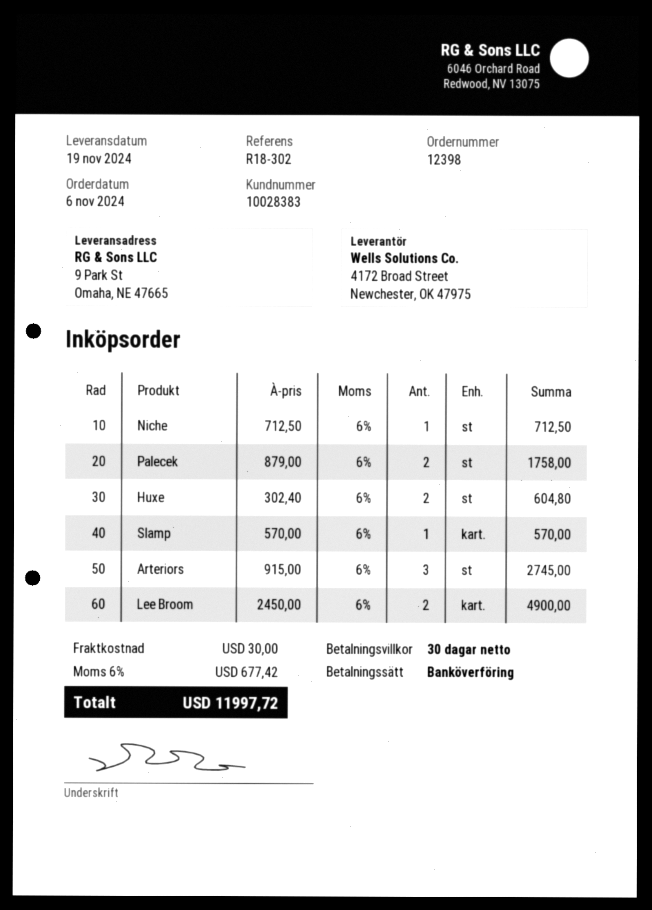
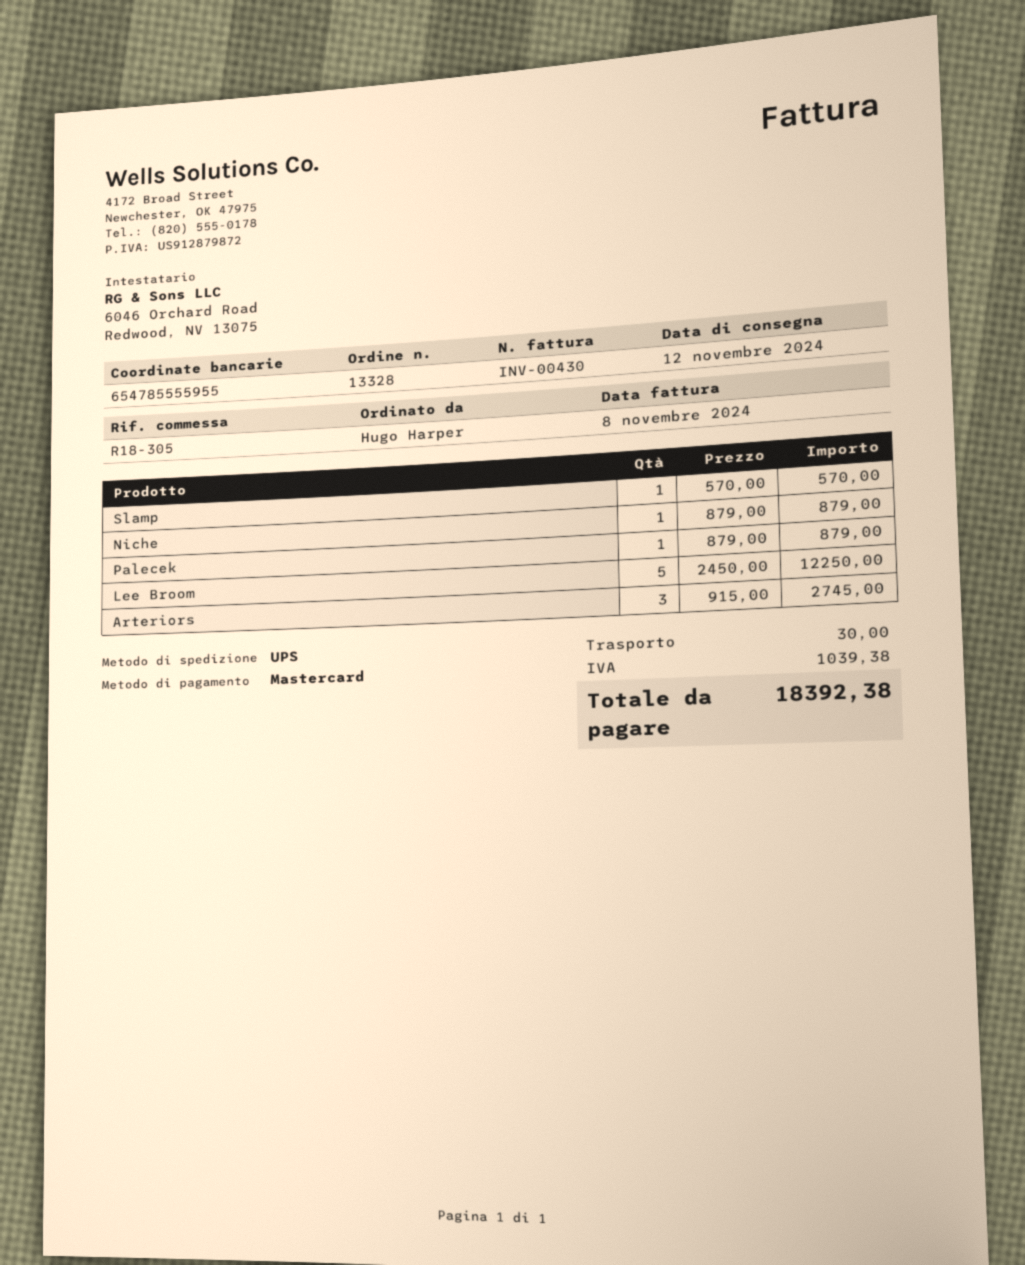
order number: 12398 -> 13328
delivery date: 2024-11-19 -> 2024-11-12
reference: R18-302 -> R18-305
payment method: bank transfer -> Mastercard
Niche: 1 x 712.50 = 712.50 -> 1 x 879.00 = 879.00
Palecek: 2 x 879.00 = 1758.00 -> 1 x 879.00 = 879.00
Huxe: 2 x 302.40 = 604.80 -> none
Lee Broom: 2 x 2450.00 = 4900.00 -> 5 x 2450.00 = 12250.00
tax: 677.42 -> 1039.38
total: 11997.72 -> 18392.38

